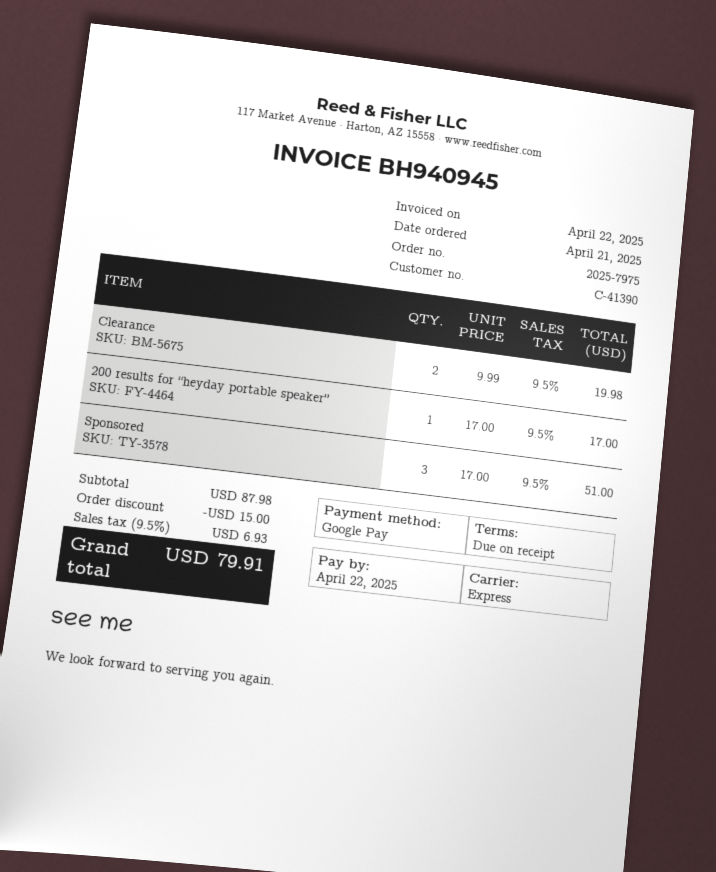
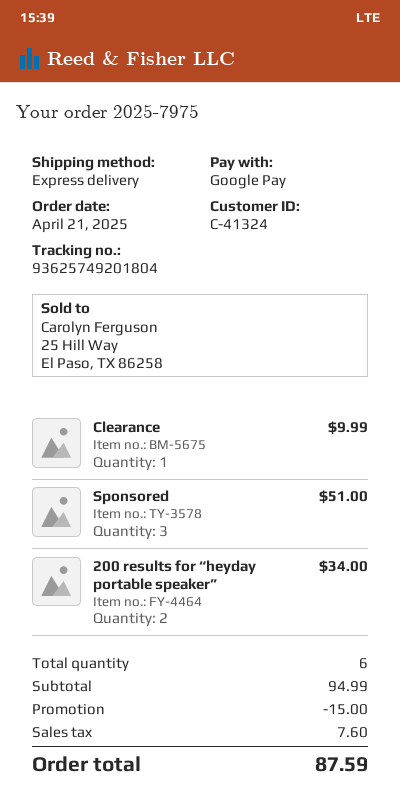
customer number: C-41390 -> C-41324
Clearance: 2 for 19.98 -> 1 for 9.99
200 results for “heyday portable speaker”: 1 for 17.00 -> 2 for 34.00
subtotal: 87.98 -> 94.99
tax: 6.93 -> 7.60
total: 79.91 -> 87.59

